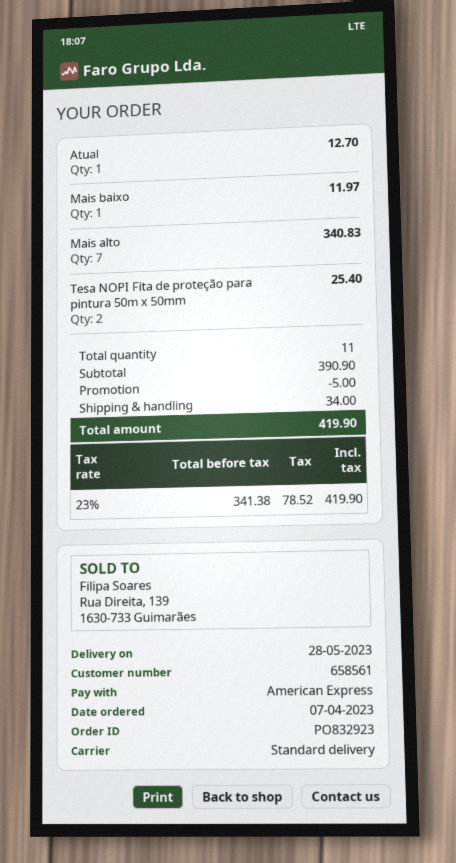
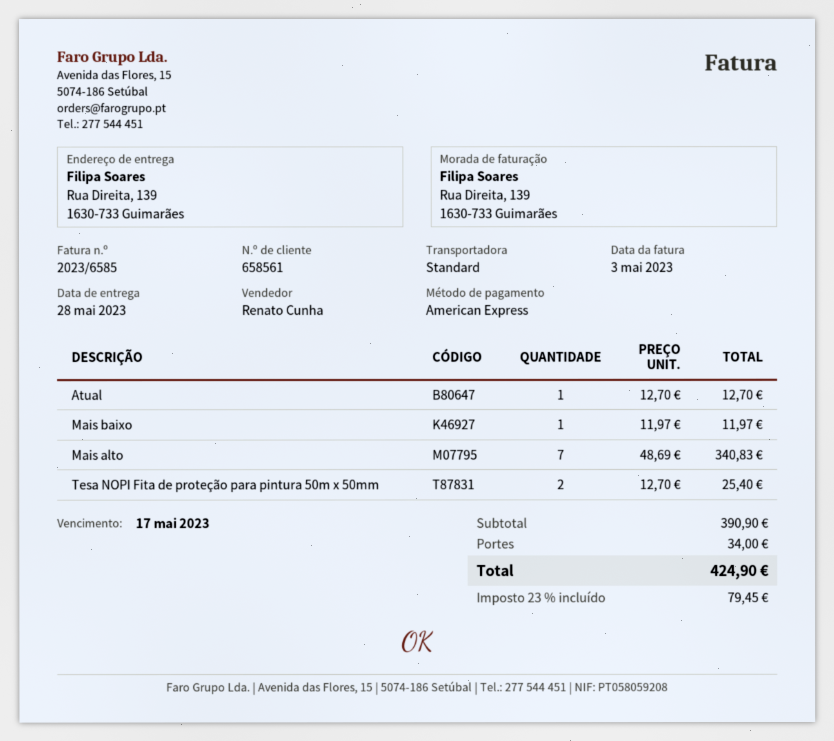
discount: 5.00 -> none
tax: 23% = 78.52 -> 23% = 79.45
total: 419.90 -> 424.90

